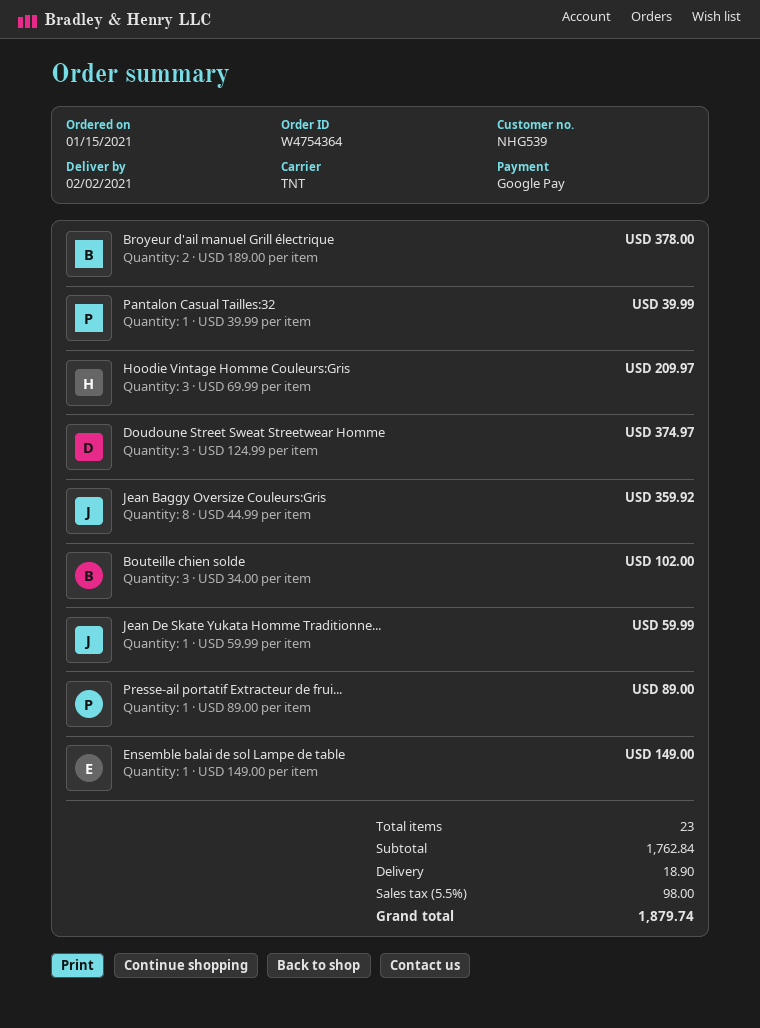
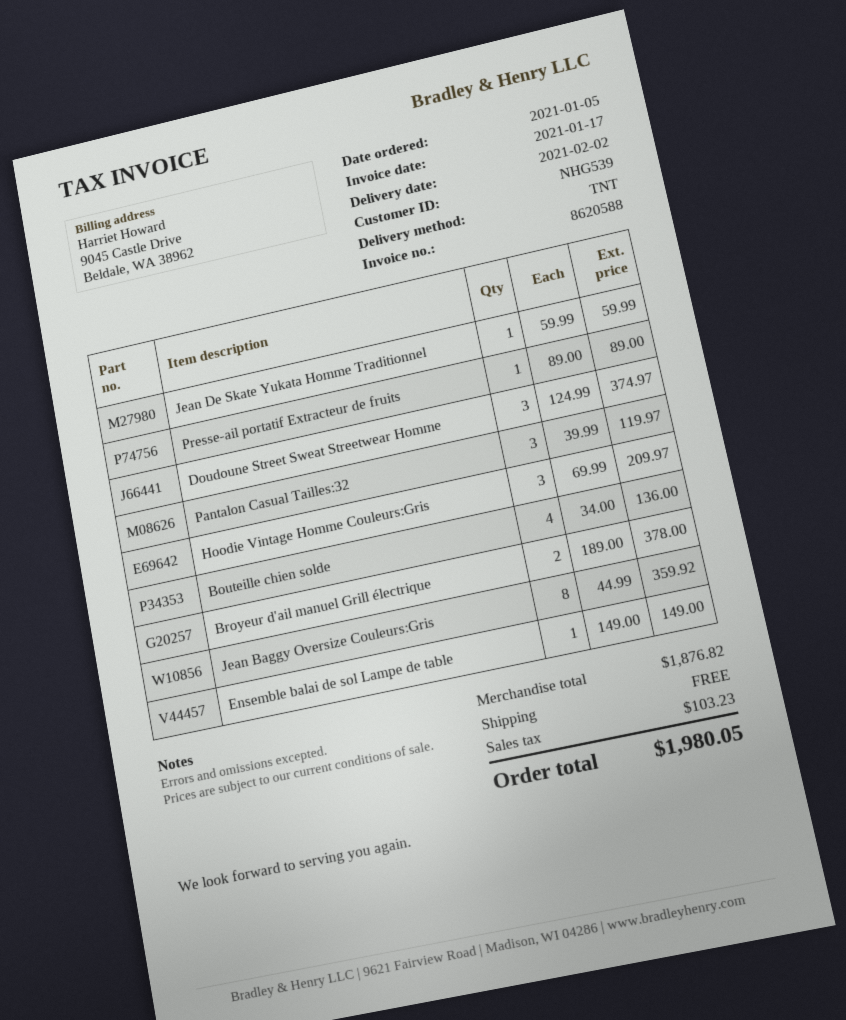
order date: 2021-01-15 -> 2021-01-05
Pantalon Casual Tailles:32: 1 x 39.99 = 39.99 -> 3 x 39.99 = 119.97
Bouteille chien solde: 3 x 34.00 = 102.00 -> 4 x 34.00 = 136.00
subtotal: 1762.84 -> 1876.82
shipping: 18.90 -> 0.00
tax: 98.00 -> 103.23
total: 1879.74 -> 1980.05

